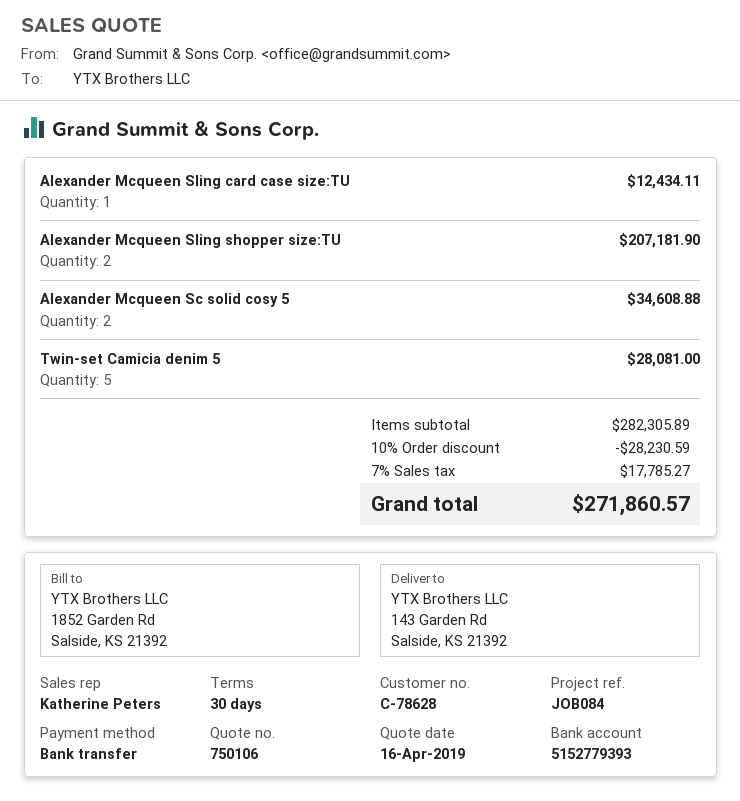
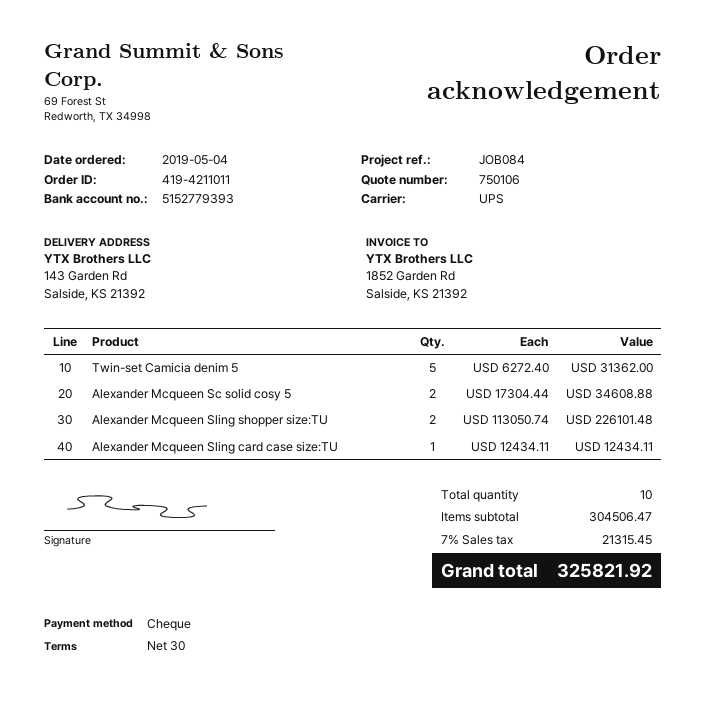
payment method: bank transfer -> cheque
Alexander Mcqueen Sling shopper size:TU: 2 for 207181.90 -> 2 for 226101.48
Twin-set Camicia denim 5: 5 for 28081.00 -> 5 for 31362.00
subtotal: 282305.89 -> 304506.47
discount: 10% = 28230.59 -> none
tax: 7% = 17785.27 -> 7% = 21315.45
total: 271860.57 -> 325821.92

